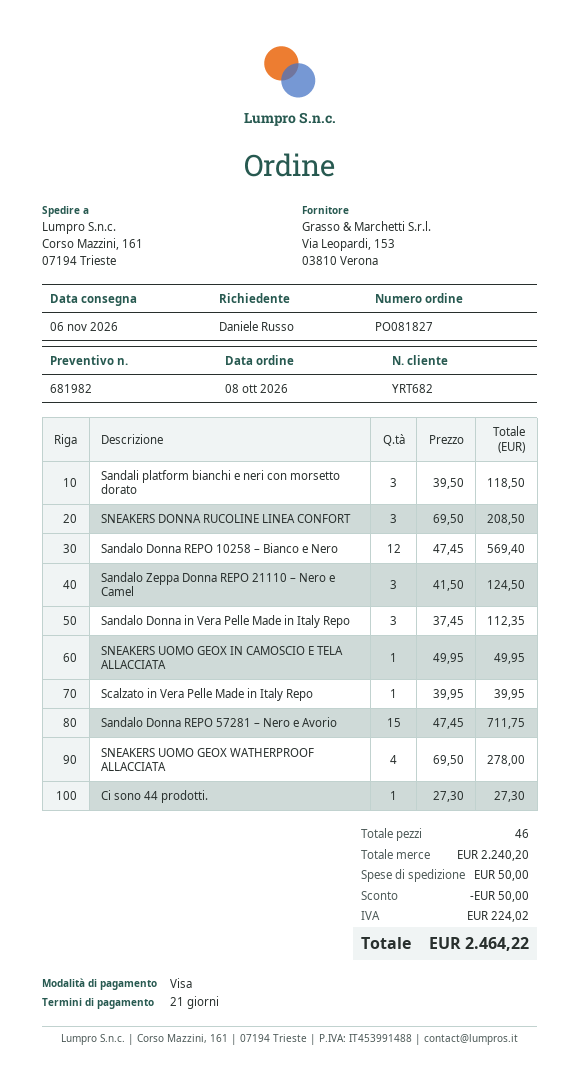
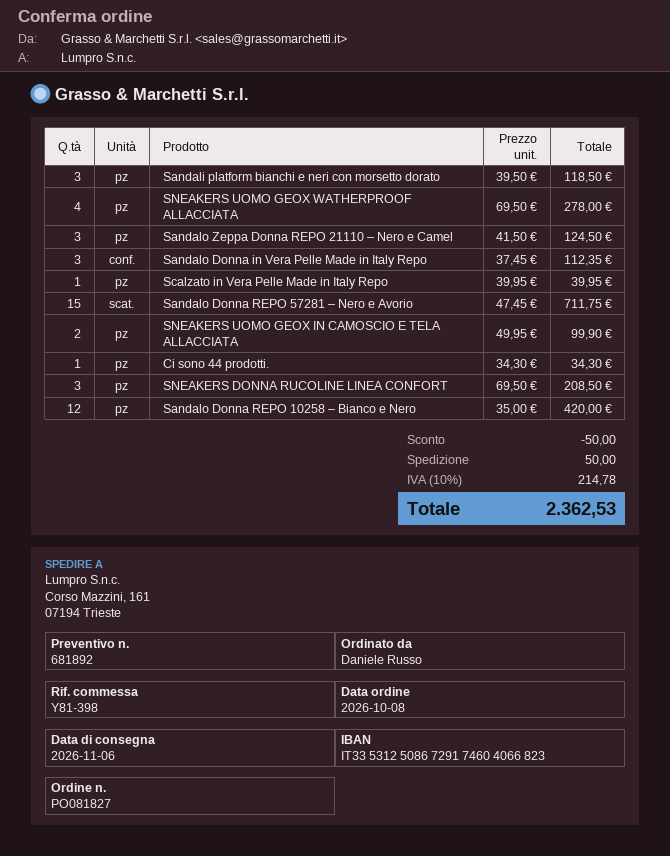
quote number: 681982 -> 681892
Sandalo Donna REPO 10258 – Bianco e Nero: 12 x 47.45 = 569.40 -> 12 x 35.00 = 420.00
SNEAKERS UOMO GEOX IN CAMOSCIO E TELA ALLACCIATA: 1 x 49.95 = 49.95 -> 2 x 49.95 = 99.90
Ci sono 44 prodotti.: 1 x 27.30 = 27.30 -> 1 x 34.30 = 34.30
tax: 224.02 -> 214.78
total: 2464.22 -> 2362.53

